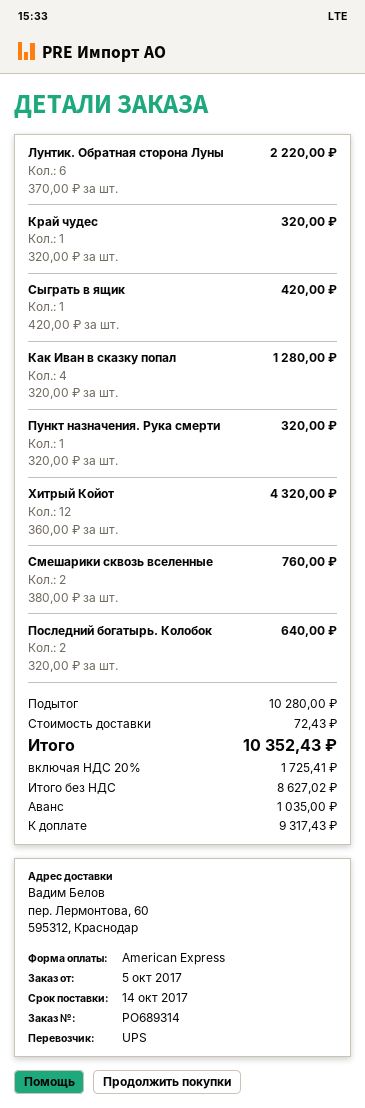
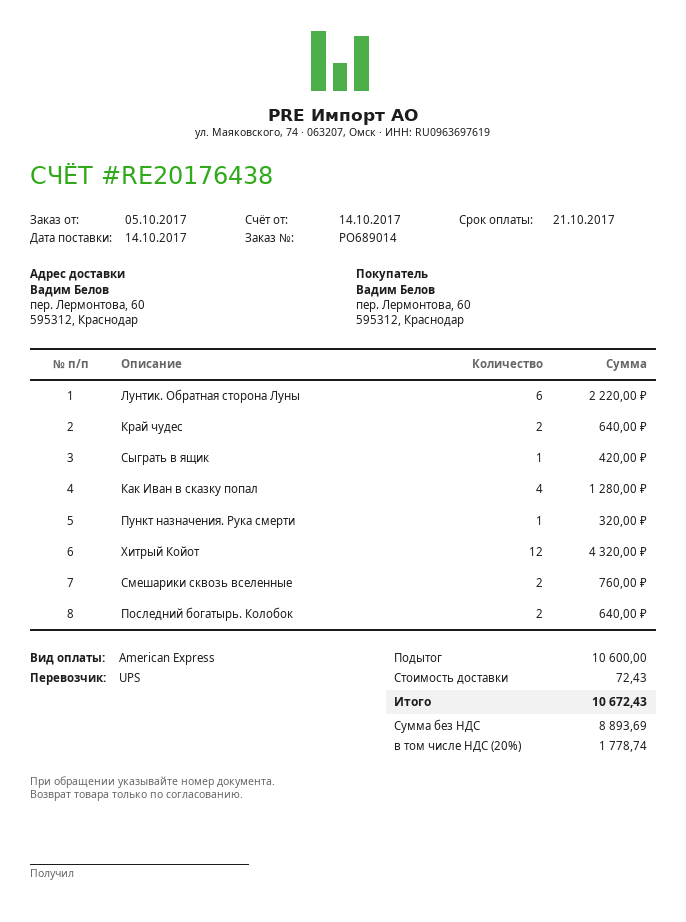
order number: PO689314 -> PO689014
Край чудес: 1 for 320.00 -> 2 for 640.00
subtotal: 10280.00 -> 10600.00
net: 8627.02 -> 8893.69
tax: 20% = 1725.41 -> 20% = 1778.74
total: 10352.43 -> 10672.43

